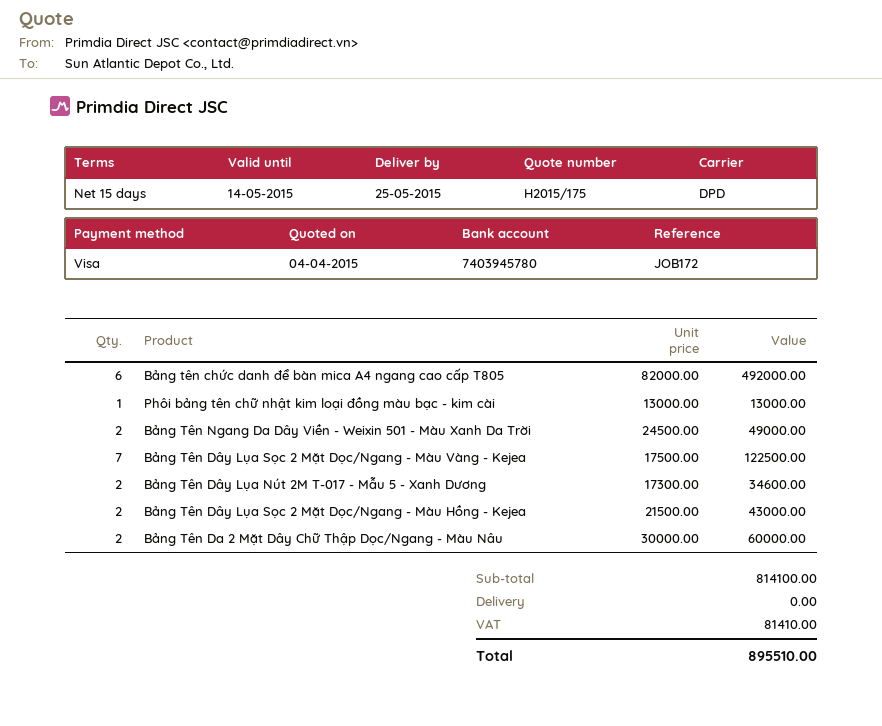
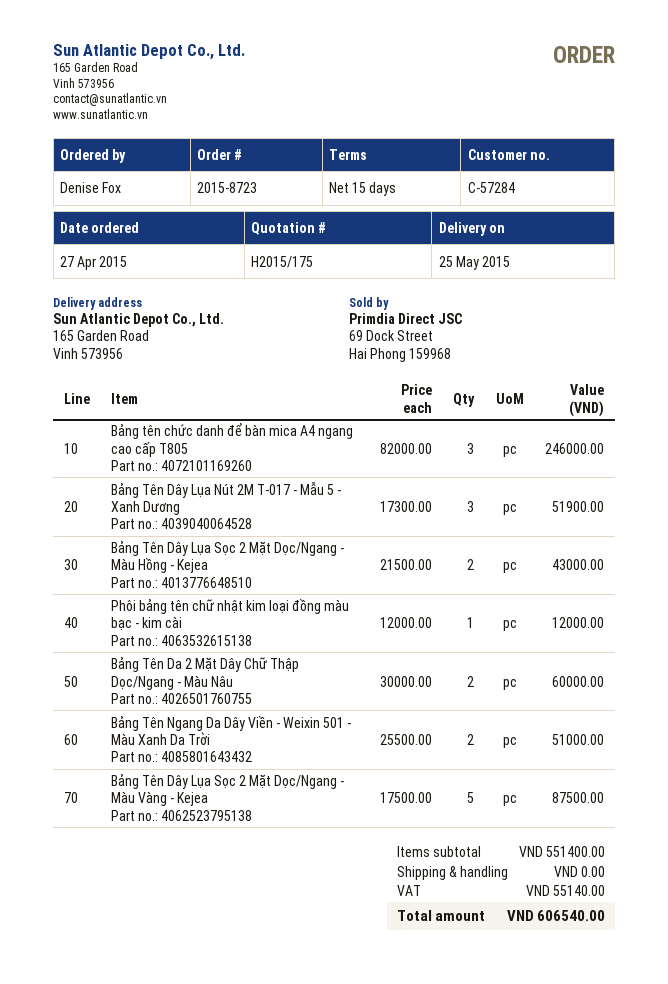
Bảng tên chức danh để bàn mica A4 ngang cao cấp T805: 6 x 82000.00 = 492000.00 -> 3 x 82000.00 = 246000.00
Phôi bảng tên chữ nhật kim loại đồng màu bạc - kim cài: 1 x 13000.00 = 13000.00 -> 1 x 12000.00 = 12000.00
Bảng Tên Ngang Da Dây Viền - Weixin 501 - Màu Xanh Da Trời: 2 x 24500.00 = 49000.00 -> 2 x 25500.00 = 51000.00
Bảng Tên Dây Lụa Sọc 2 Mặt Dọc/Ngang - Màu Vàng - Kejea: 7 x 17500.00 = 122500.00 -> 5 x 17500.00 = 87500.00
Bảng Tên Dây Lụa Nút 2M T-017 - Mẫu 5 - Xanh Dương: 2 x 17300.00 = 34600.00 -> 3 x 17300.00 = 51900.00
subtotal: 814100.00 -> 551400.00
tax: 81410.00 -> 55140.00
total: 895510.00 -> 606540.00

